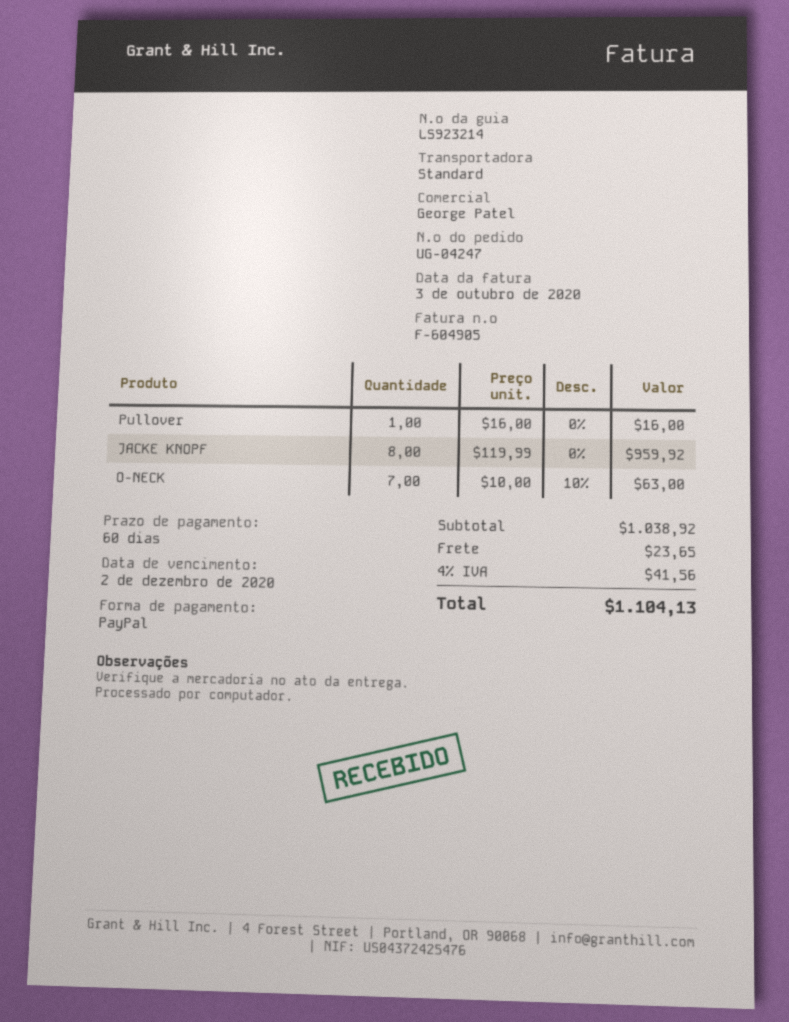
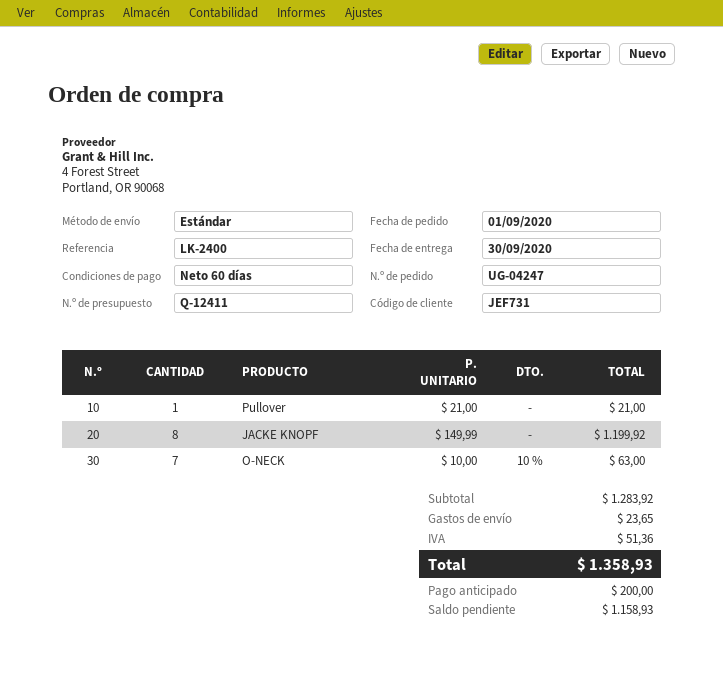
Pullover: 1 x 16.00 = 16.00 -> 1 x 21.00 = 21.00
JACKE KNOPF: 8 x 119.99 = 959.92 -> 8 x 149.99 = 1199.92
subtotal: 1038.92 -> 1283.92
tax: 41.56 -> 51.36
total: 1104.13 -> 1358.93

